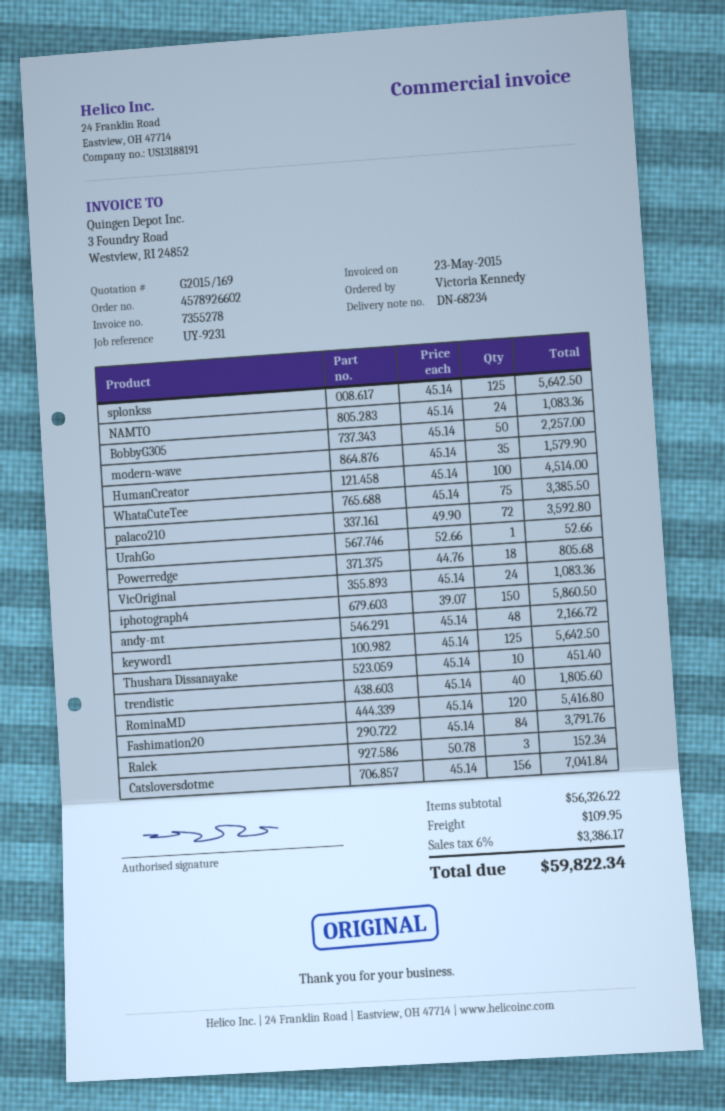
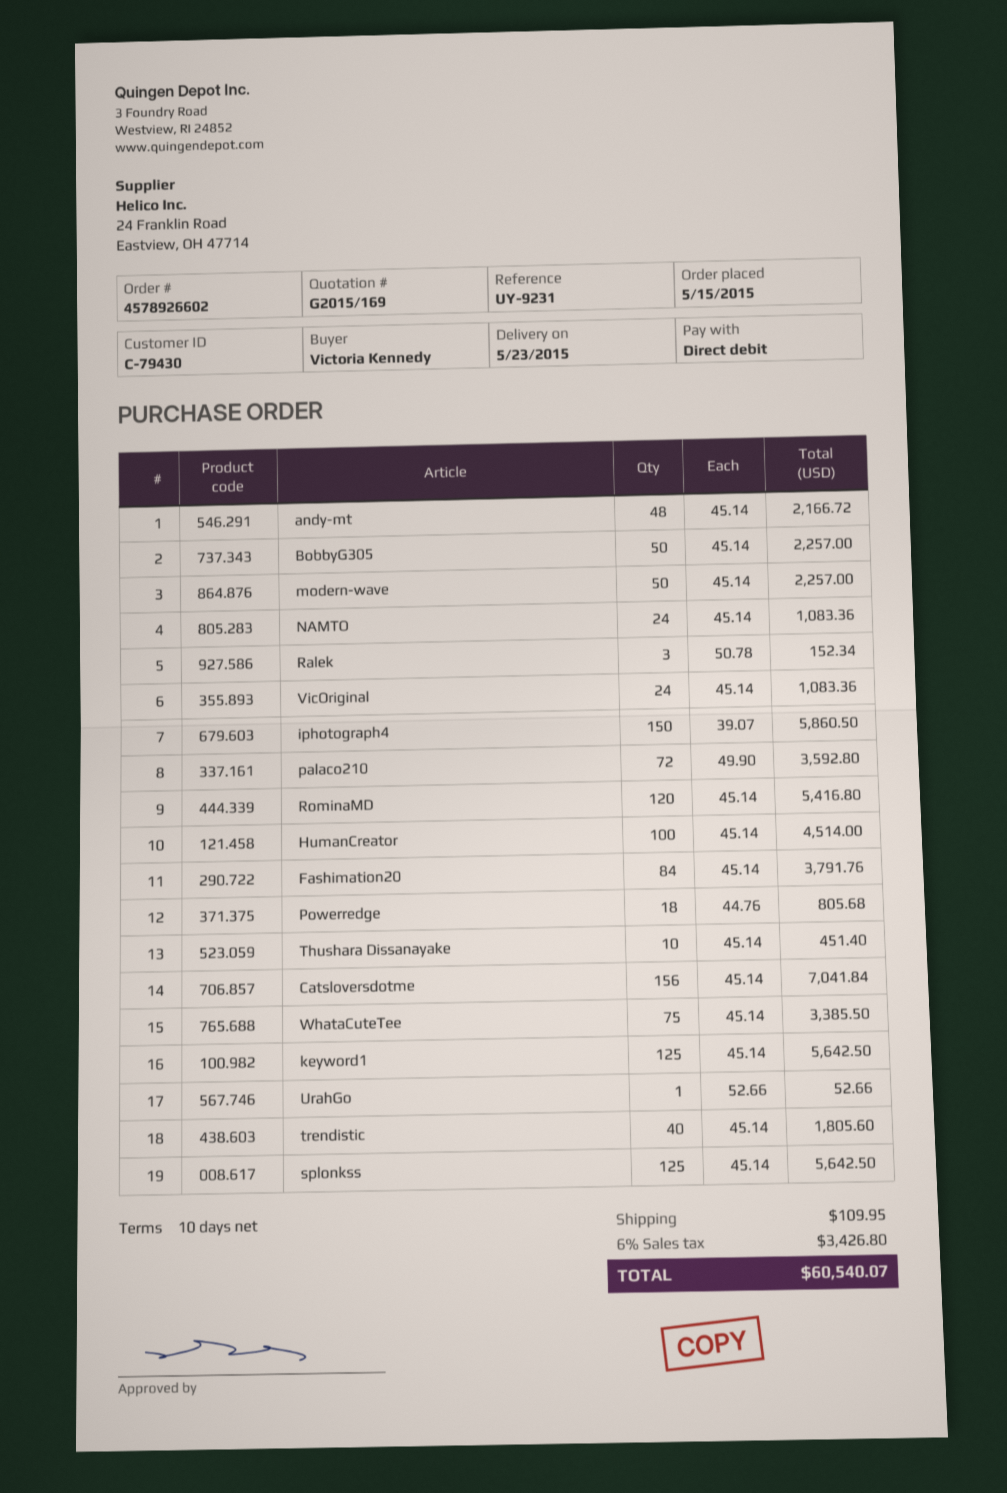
modern-wave: 35 x 45.14 = 1579.90 -> 50 x 45.14 = 2257.00
tax: 6% = 3386.17 -> 6% = 3426.80
total: 59822.34 -> 60540.07

